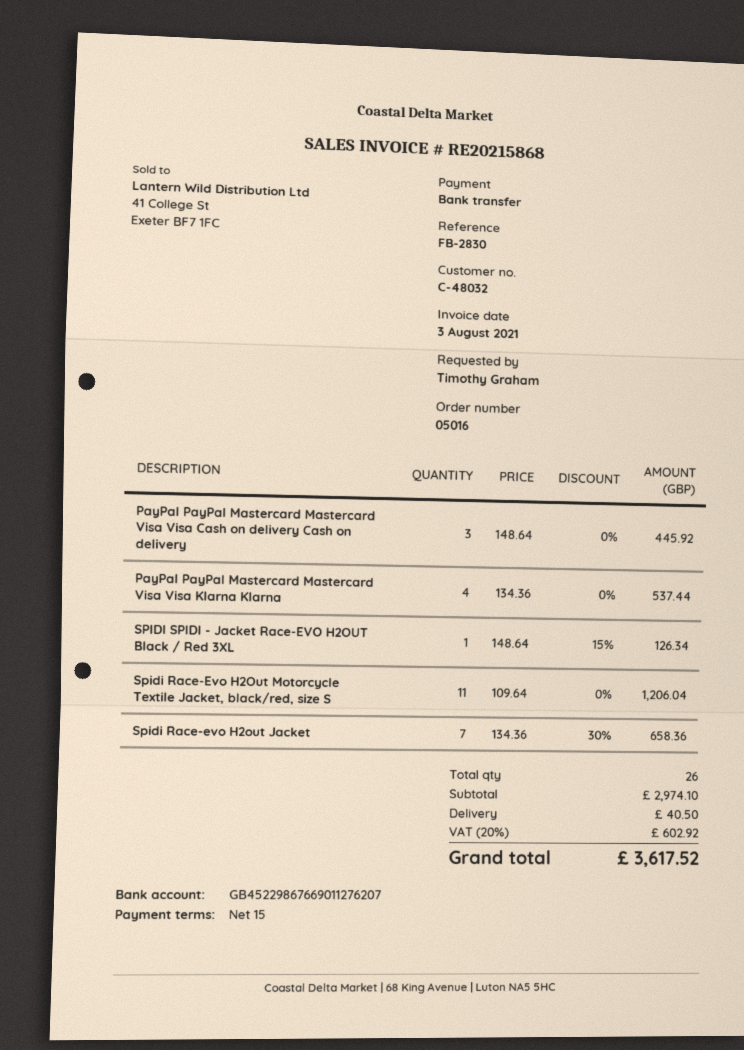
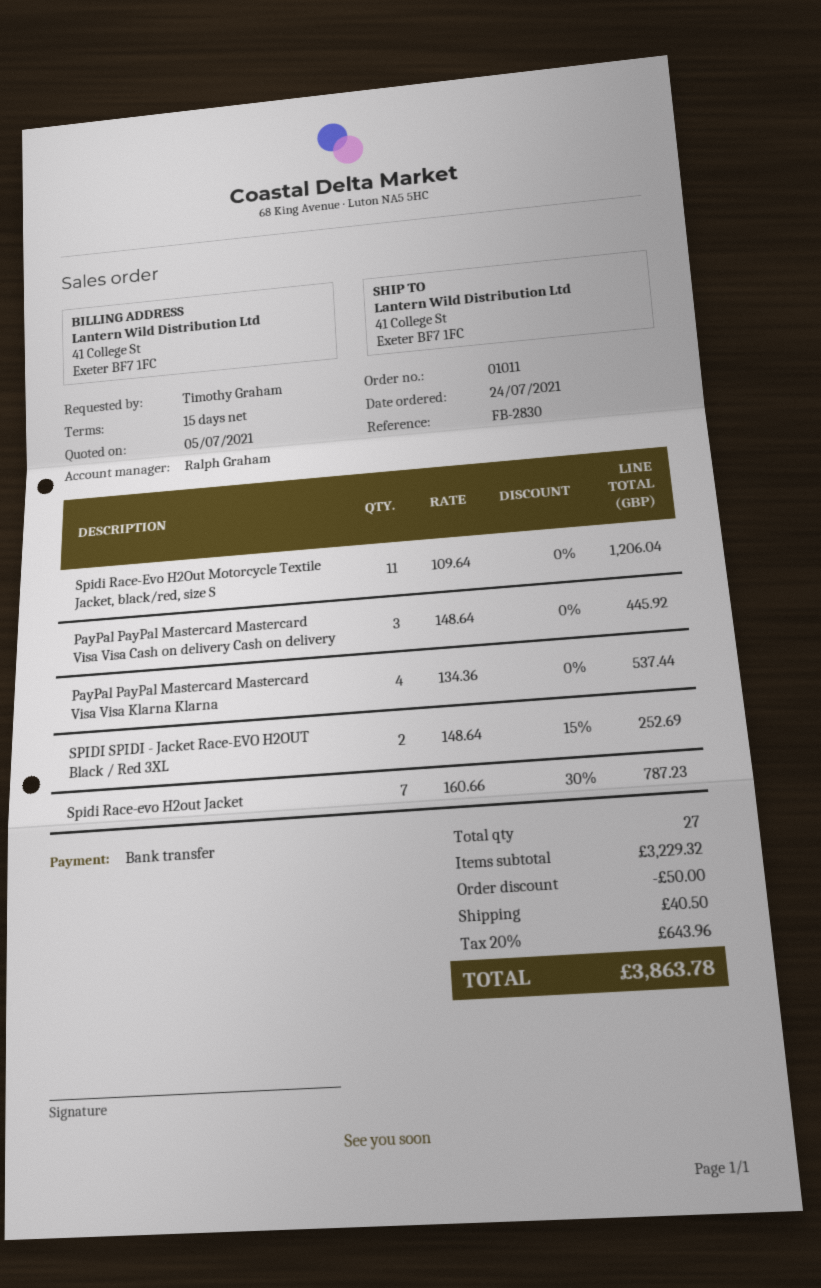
order number: 05016 -> 01011
SPIDI SPIDI - Jacket Race-EVO H2OUT Black / Red 3XL: 1 x 148.64 - 15% = 126.34 -> 2 x 148.64 - 15% = 252.69
Spidi Race-evo H2out Jacket: 7 x 134.36 - 30% = 658.36 -> 7 x 160.66 - 30% = 787.23
total quantity: 26 -> 27
subtotal: 2974.10 -> 3229.32
discount: none -> 50.00
tax: 20% = 602.92 -> 20% = 643.96
total: 3617.52 -> 3863.78

